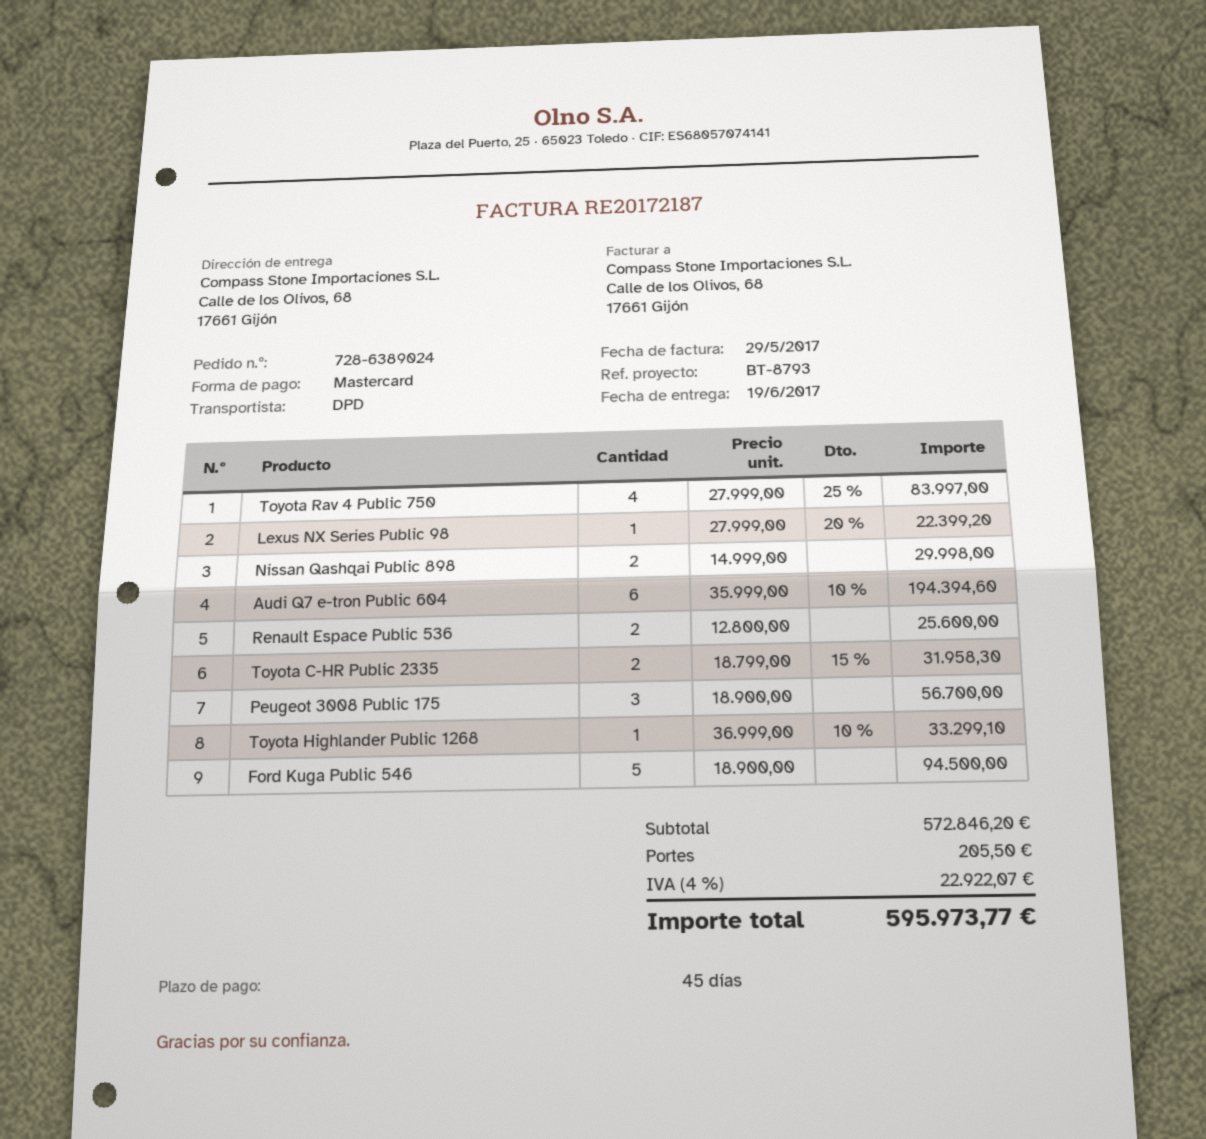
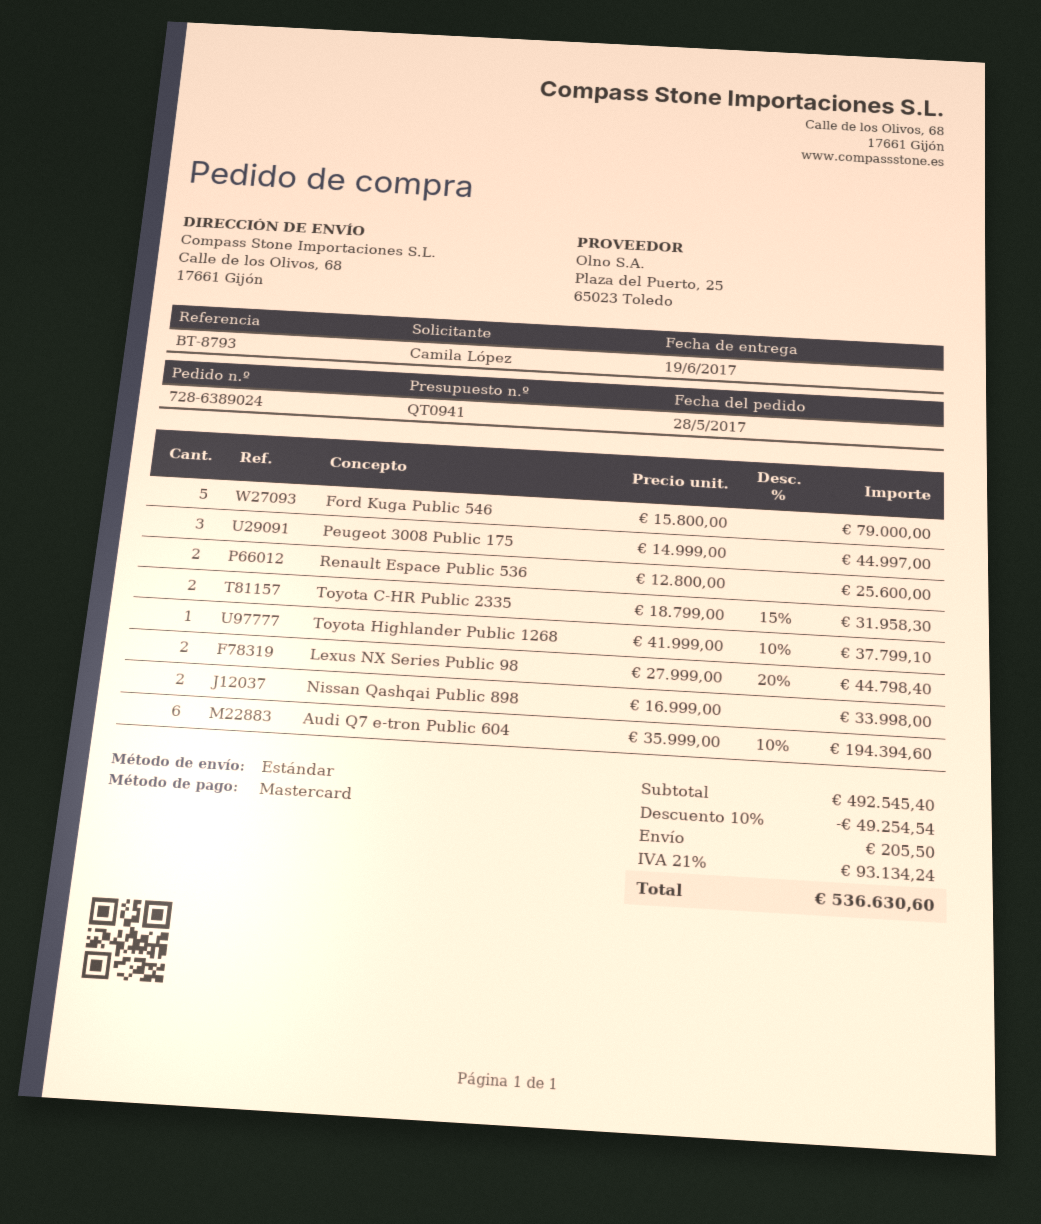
shipping method: DPD -> standard
Toyota Rav 4 Public 750: 4 x 27999.00 - 25% = 83997.00 -> none
Lexus NX Series Public 98: 1 x 27999.00 - 20% = 22399.20 -> 2 x 27999.00 - 20% = 44798.40
Nissan Qashqai Public 898: 2 x 14999.00 = 29998.00 -> 2 x 16999.00 = 33998.00
Peugeot 3008 Public 175: 3 x 18900.00 = 56700.00 -> 3 x 14999.00 = 44997.00
Toyota Highlander Public 1268: 1 x 36999.00 - 10% = 33299.10 -> 1 x 41999.00 - 10% = 37799.10
Ford Kuga Public 546: 5 x 18900.00 = 94500.00 -> 5 x 15800.00 = 79000.00
subtotal: 572846.20 -> 492545.40
discount: none -> 10% = 49254.54
tax: 4% = 22922.07 -> 21% = 93134.24
total: 595973.77 -> 536630.60

